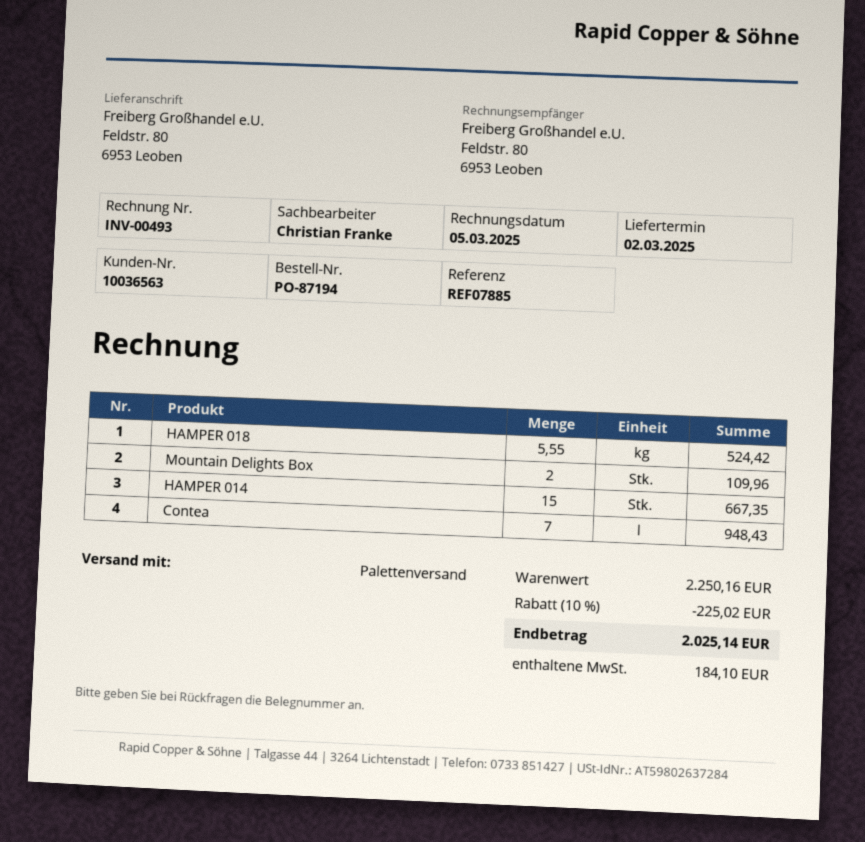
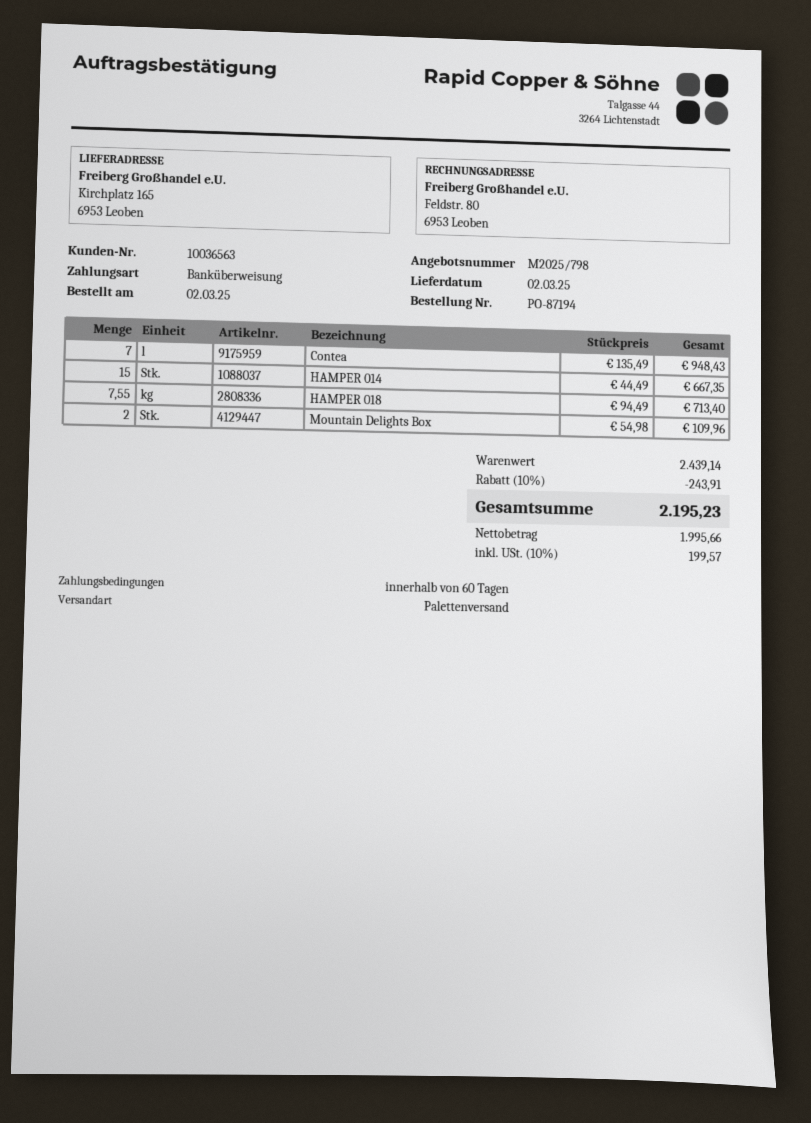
ship to: Feldstr. 80, 6953 Leoben -> Kirchplatz 165, 6953 Leoben
HAMPER 018: 5.55 for 524.42 -> 7.55 for 713.40
subtotal: 2250.16 -> 2439.14
discount: 10% = 225.02 -> 10% = 243.91
tax: 184.10 -> 199.57
total: 2025.14 -> 2195.23

